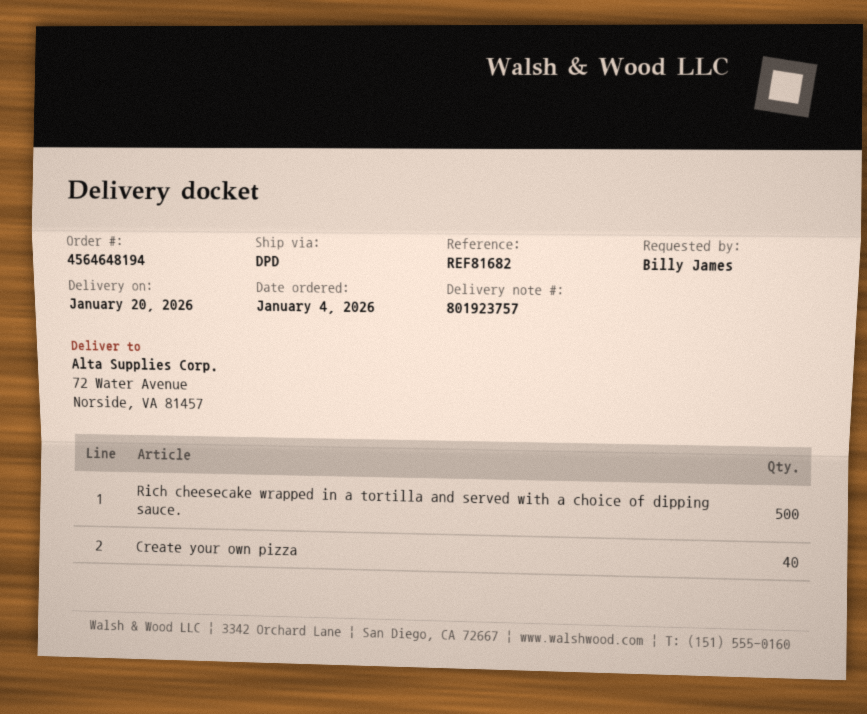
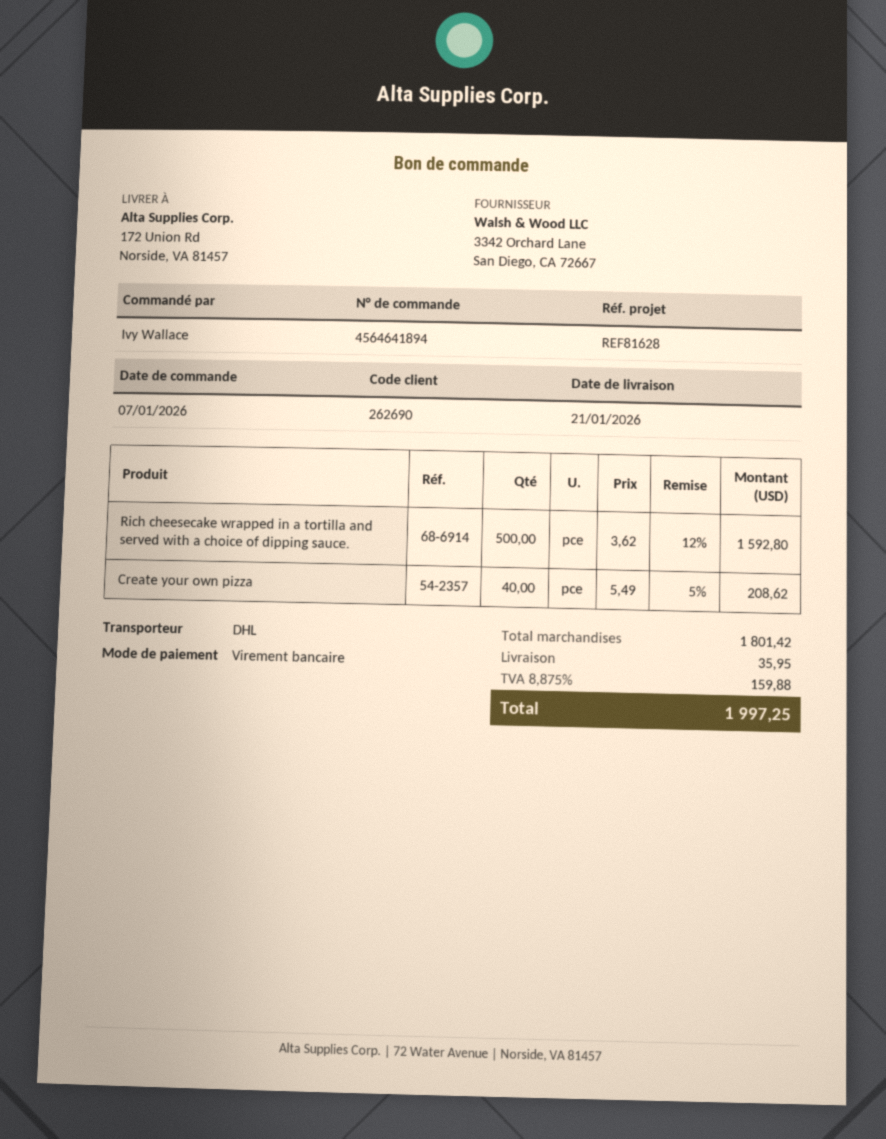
order number: 4564648194 -> 4564641894
order date: 2026-01-04 -> 2026-01-07
delivery date: 2026-01-20 -> 2026-01-21
reference: REF81682 -> REF81628
ordered by: Billy James -> Ivy Wallace
shipping method: DPD -> DHL
ship to: 72 Water Avenue, Norside, VA 81457 -> 172 Union Rd, Norside, VA 81457

